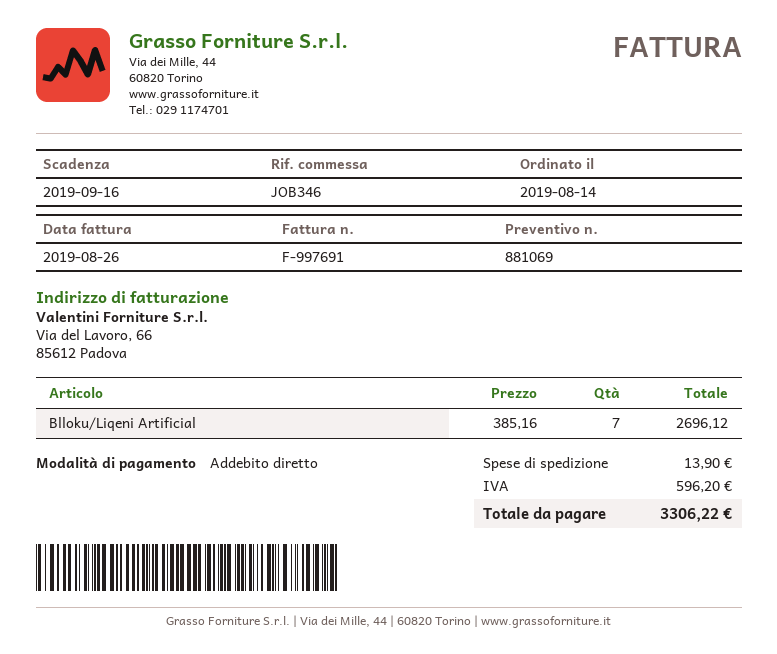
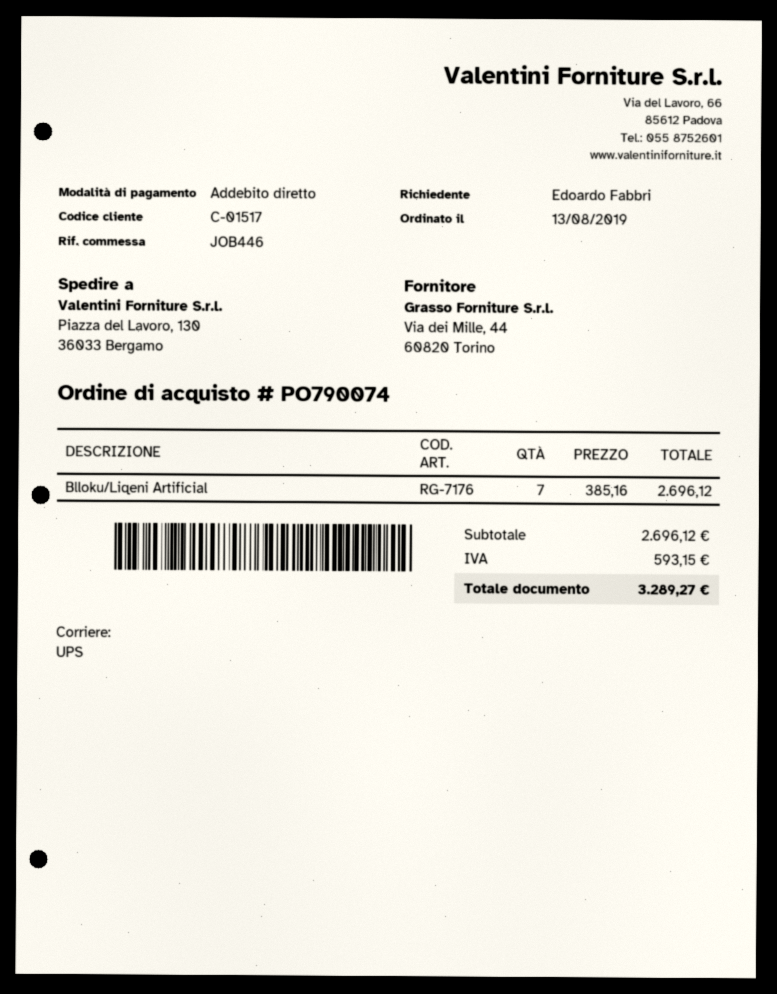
order date: 2019-08-14 -> 2019-08-13
reference: JOB346 -> JOB446
shipping: 13.90 -> none
tax: 596.20 -> 593.15
total: 3306.22 -> 3289.27

